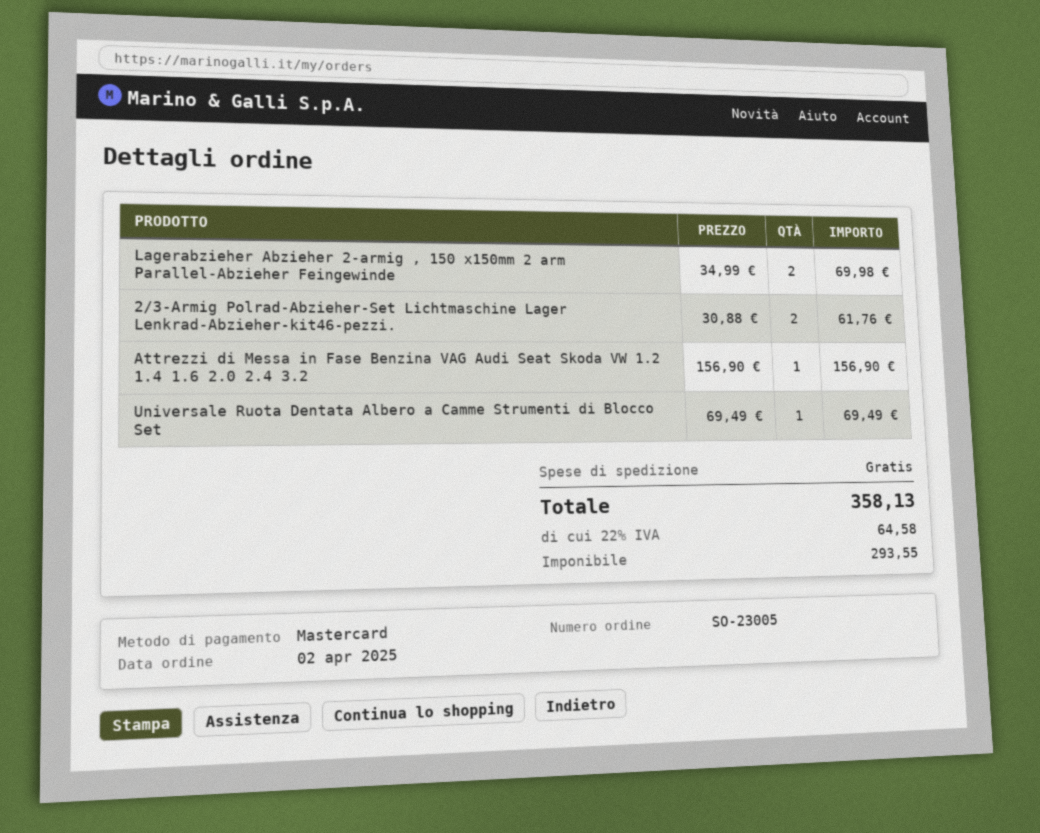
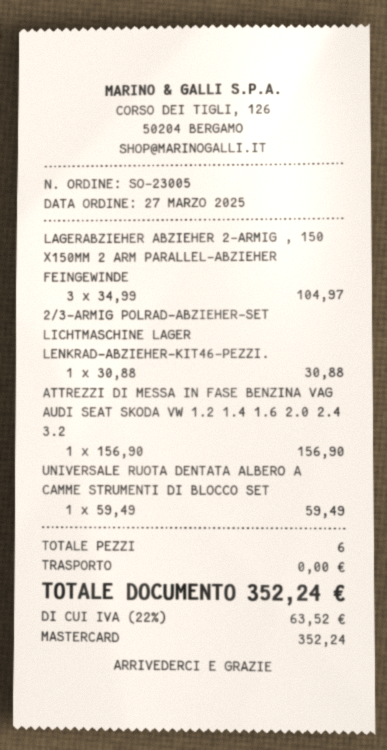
order date: 2025-04-02 -> 2025-03-27
Lagerabzieher Abzieher 2-armig , 150 x150mm 2 arm Parallel-Abzieher Feingewinde: 2 x 34.99 = 69.98 -> 3 x 34.99 = 104.97
2/3-Armig Polrad-Abzieher-Set Lichtmaschine Lager Lenkrad-Abzieher-kit46-pezzi.: 2 x 30.88 = 61.76 -> 1 x 30.88 = 30.88
Universale Ruota Dentata Albero a Camme Strumenti di Blocco Set: 1 x 69.49 = 69.49 -> 1 x 59.49 = 59.49
tax: 22% = 64.58 -> 22% = 63.52
total: 358.13 -> 352.24

